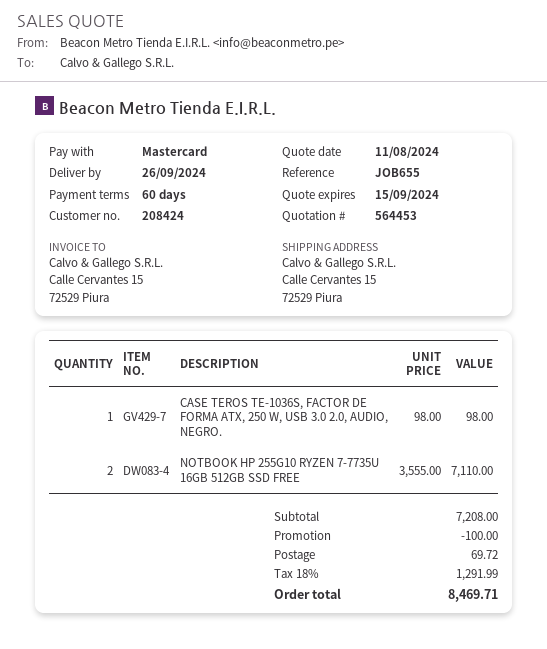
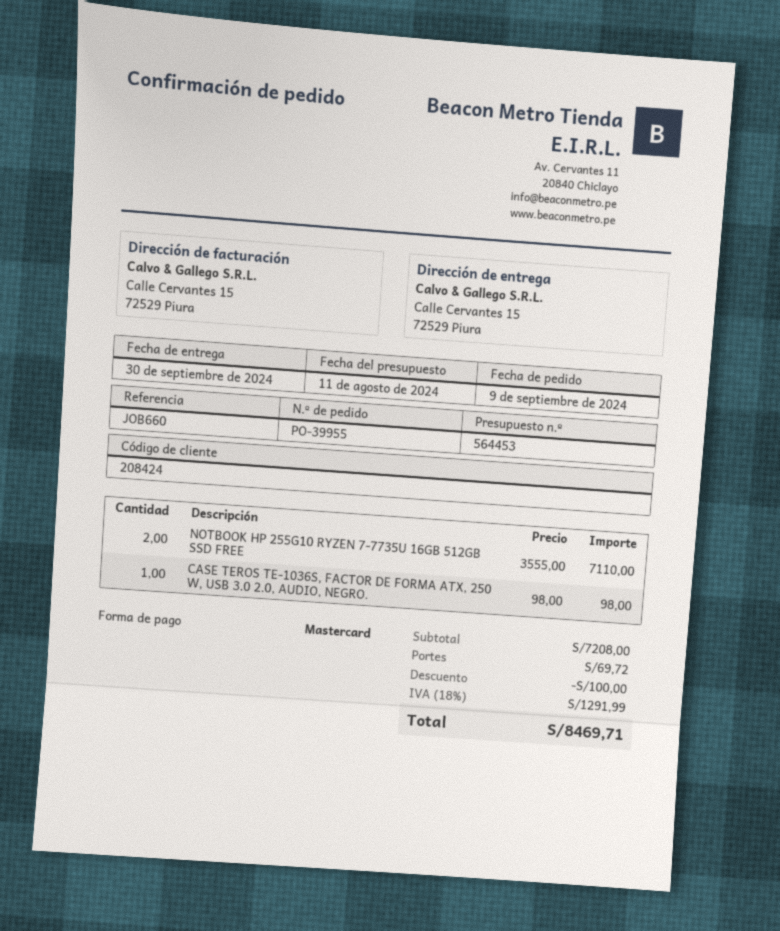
delivery date: 2024-09-26 -> 2024-09-30
reference: JOB655 -> JOB660

